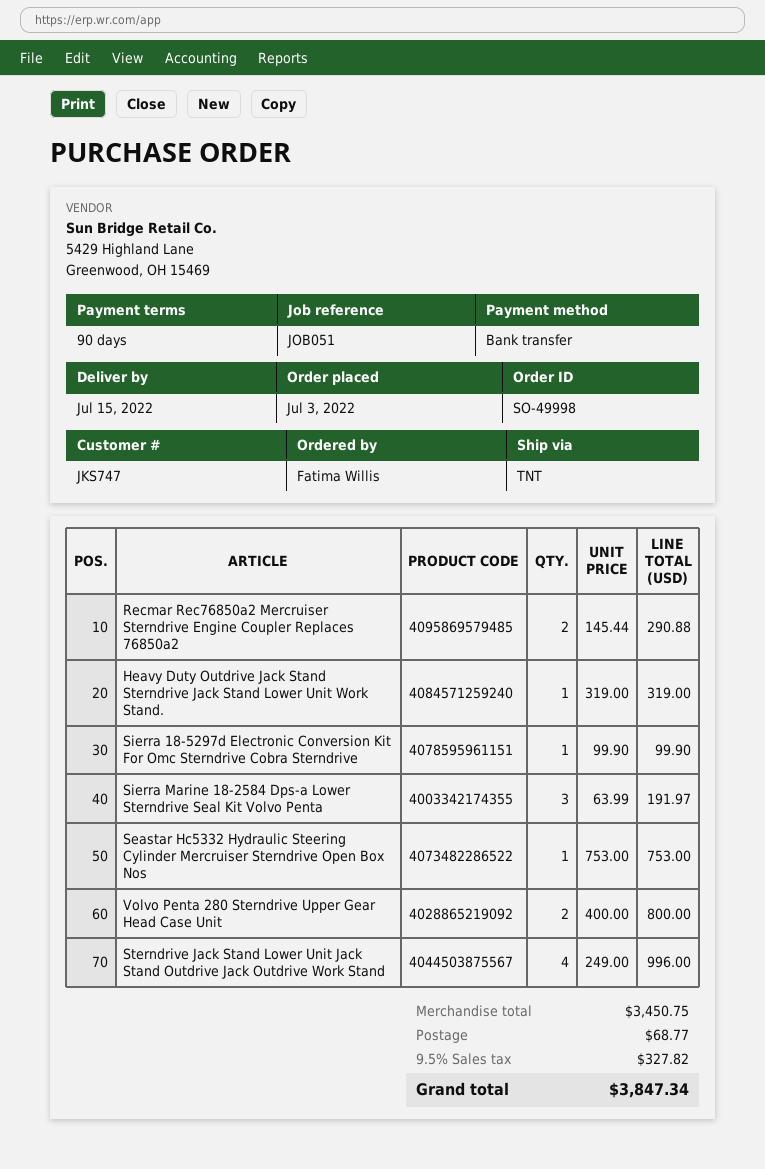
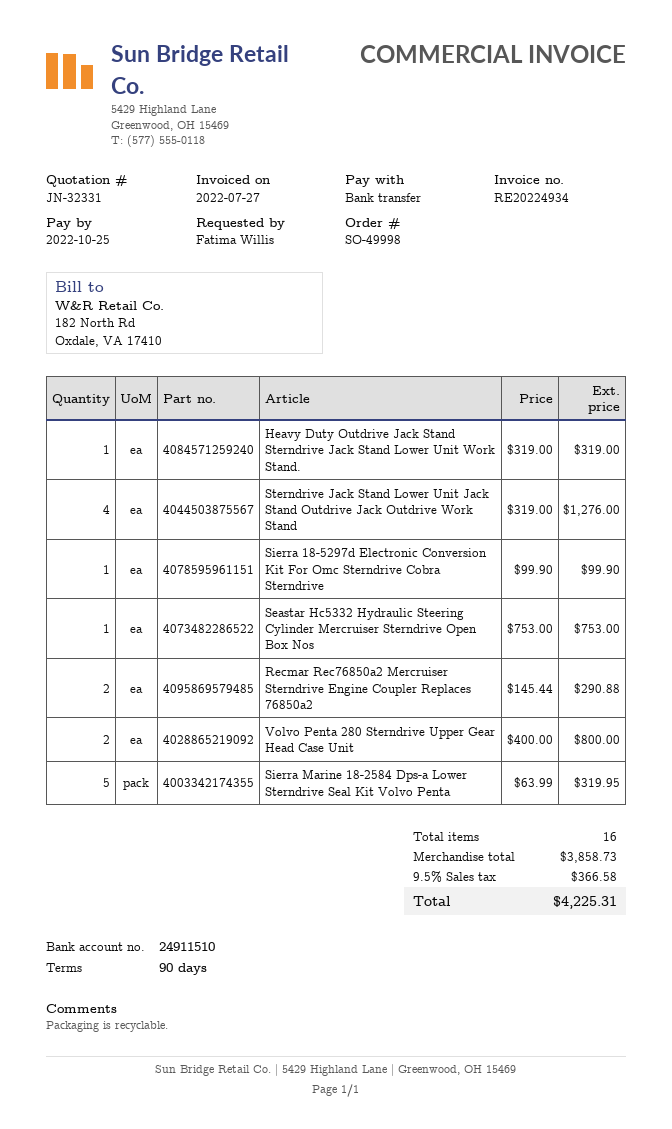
Sierra Marine 18-2584 Dps-a Lower Sterndrive Seal Kit Volvo Penta: 3 x 63.99 = 191.97 -> 5 x 63.99 = 319.95
Sterndrive Jack Stand Lower Unit Jack Stand Outdrive Jack Outdrive Work Stand: 4 x 249.00 = 996.00 -> 4 x 319.00 = 1276.00
subtotal: 3450.75 -> 3858.73
shipping: 68.77 -> none
tax: 9.5% = 327.82 -> 9.5% = 366.58
total: 3847.34 -> 4225.31

